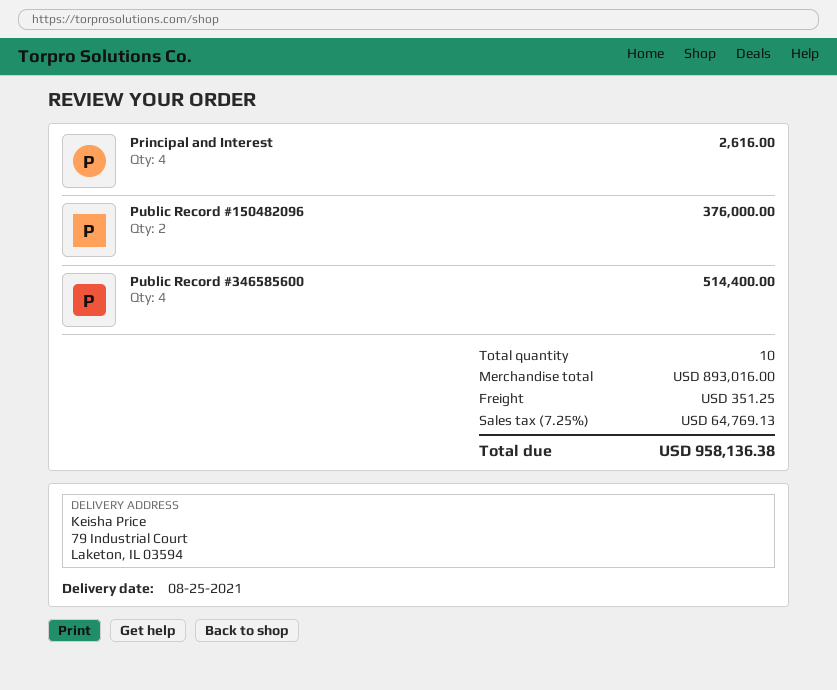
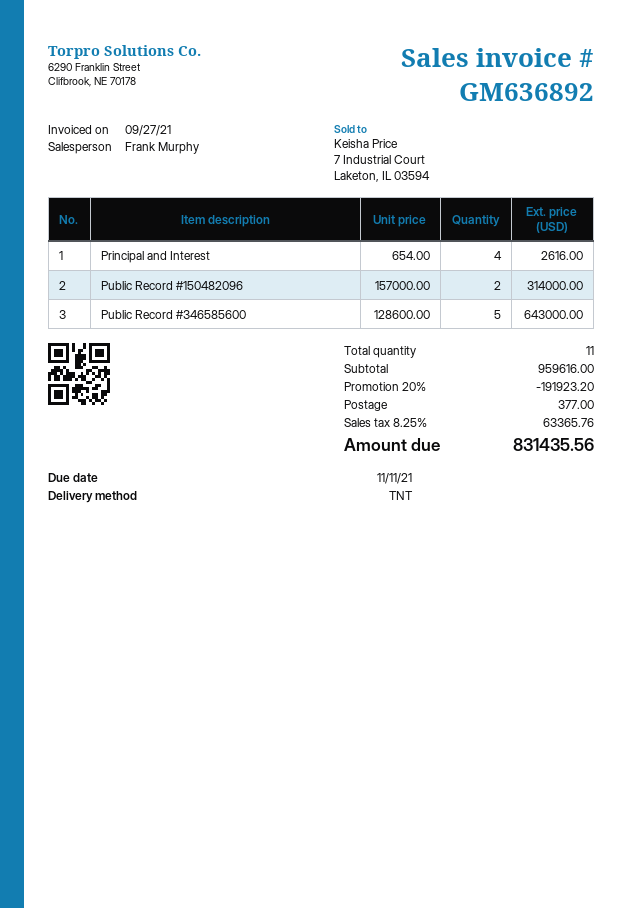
Public Record #150482096: 2 for 376000.00 -> 2 for 314000.00
Public Record #346585600: 4 for 514400.00 -> 5 for 643000.00
total quantity: 10 -> 11
subtotal: 893016.00 -> 959616.00
discount: none -> 20% = 191923.20
shipping: 351.25 -> 377.00
tax: 7.25% = 64769.13 -> 8.25% = 63365.76
total: 958136.38 -> 831435.56

